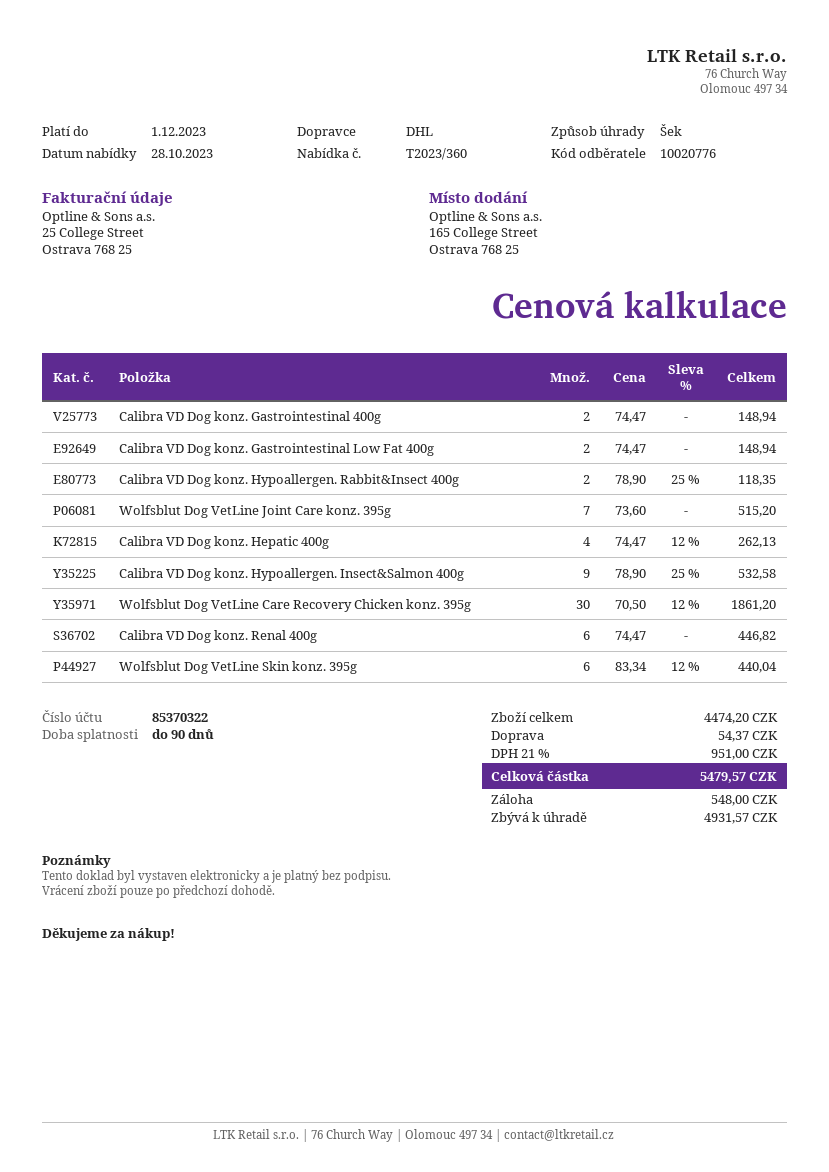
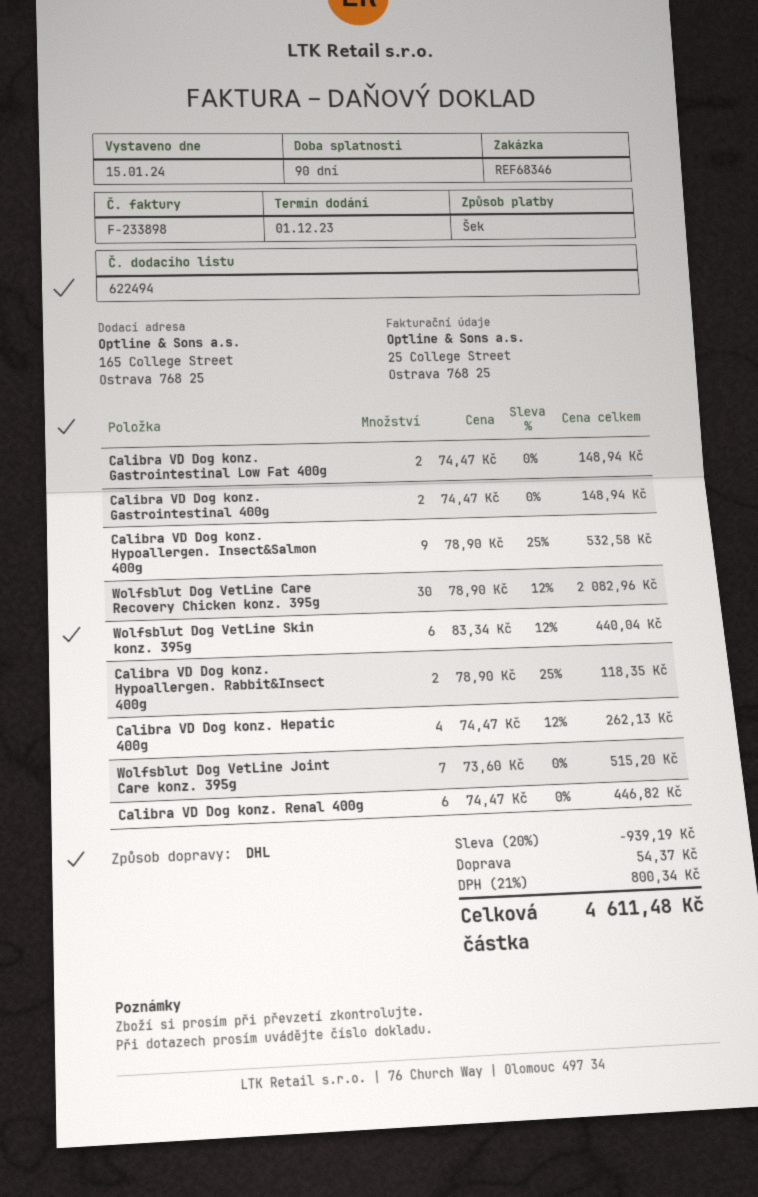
Wolfsblut Dog VetLine Care Recovery Chicken konz. 395g: 30 x 70.50 - 12% = 1861.20 -> 30 x 78.90 - 12% = 2082.96
discount: none -> 20% = 939.19
tax: 21% = 951.00 -> 21% = 800.34
total: 5479.57 -> 4611.48

